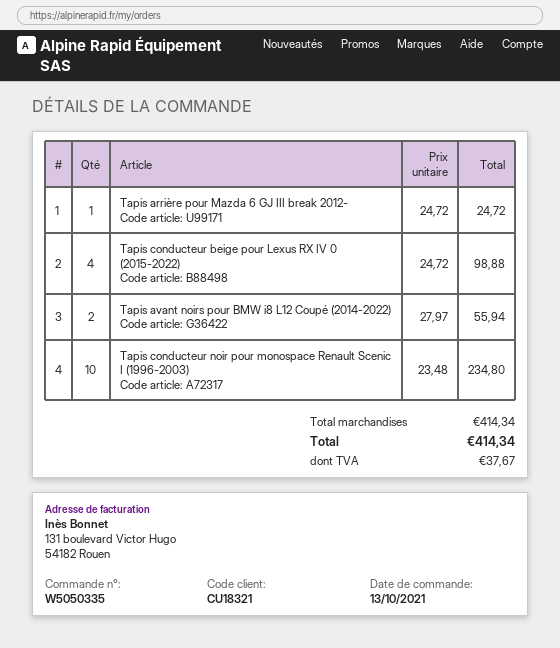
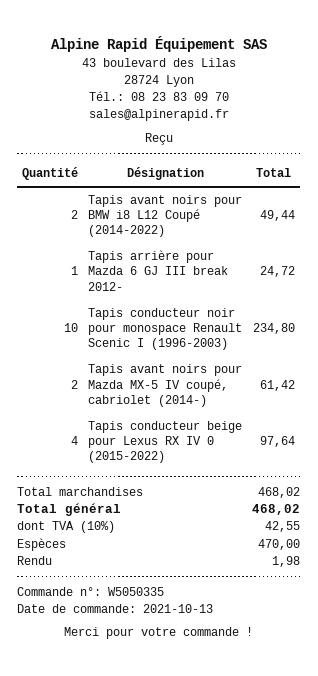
Tapis conducteur beige pour Lexus RX IV 0 (2015-2022): 4 for 98.88 -> 4 for 97.64
Tapis avant noirs pour BMW i8 L12 Coupé (2014-2022): 2 for 55.94 -> 2 for 49.44
Tapis avant noirs pour Mazda MX-5 IV coupé, cabriolet (2014-): none -> 2 for 61.42
subtotal: 414.34 -> 468.02
tax: 37.67 -> 42.55
total: 414.34 -> 468.02

